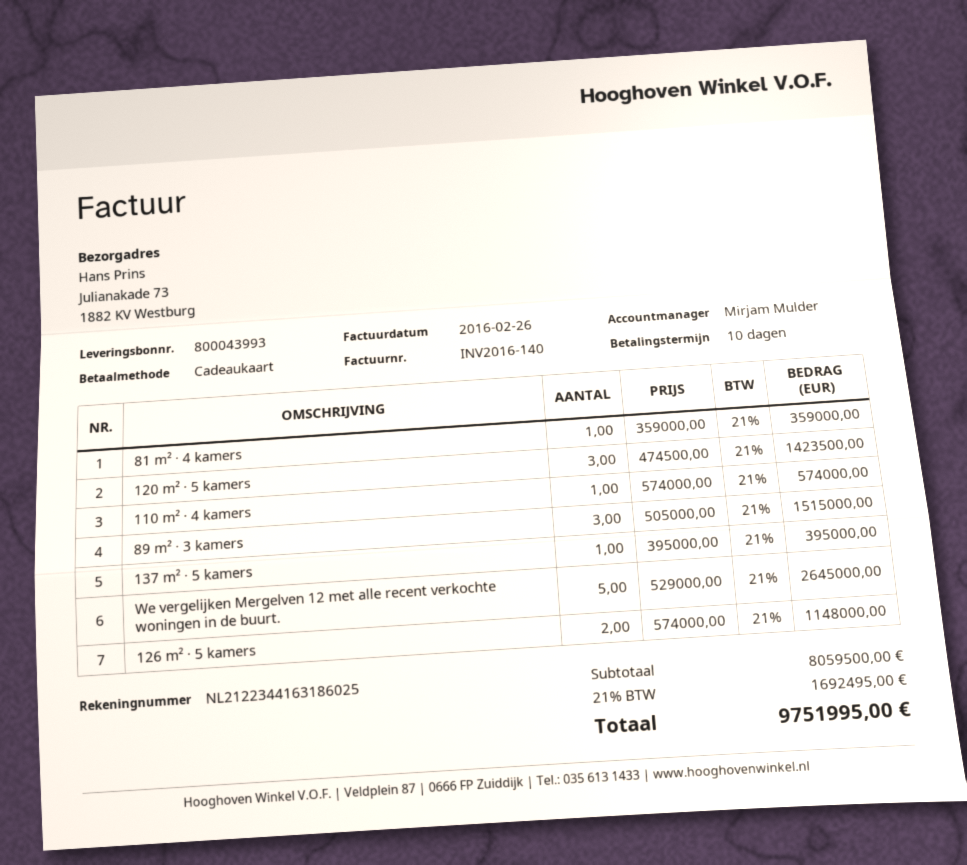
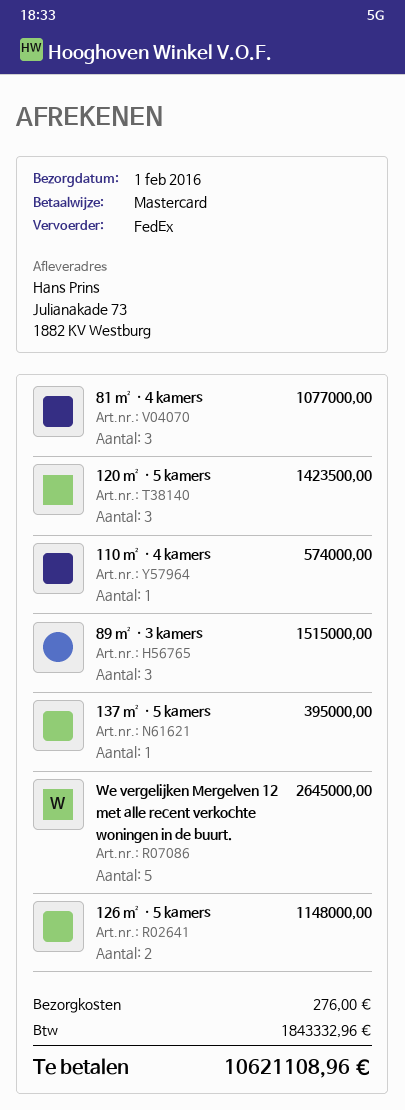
payment method: gift card -> Mastercard
81 m² · 4 kamers: 1 for 359000.00 -> 3 for 1077000.00
shipping: none -> 276.00
tax: 1692495.00 -> 1843332.96
total: 9751995.00 -> 10621108.96

